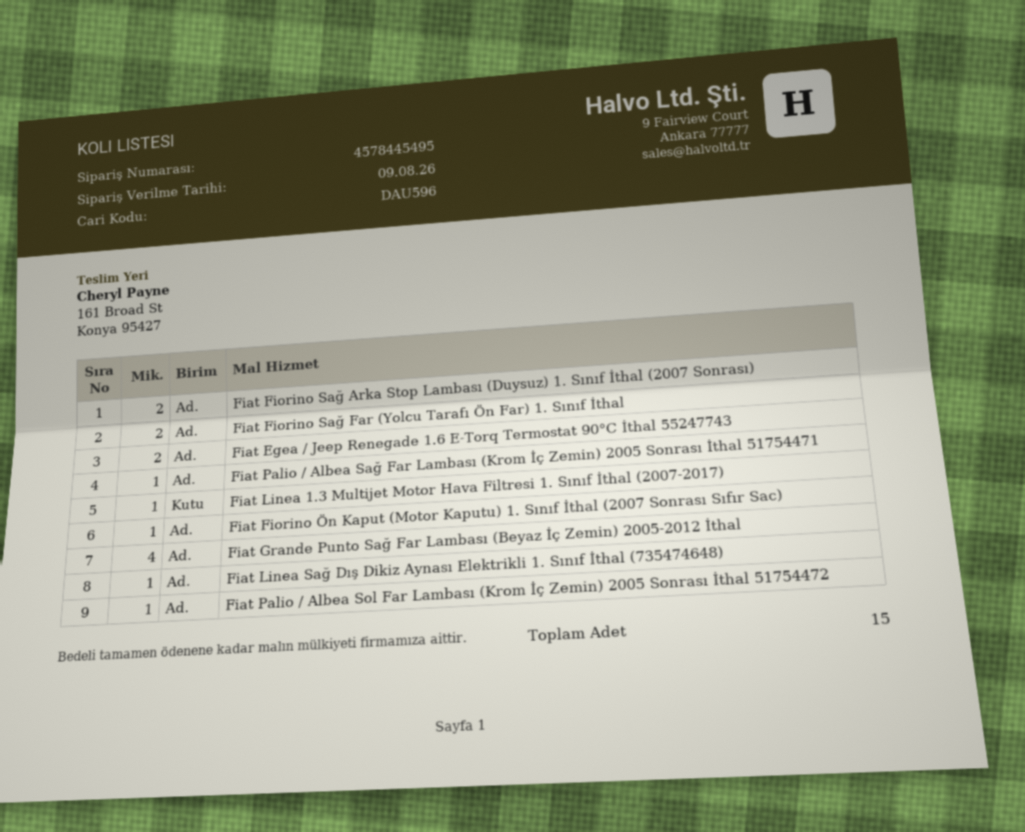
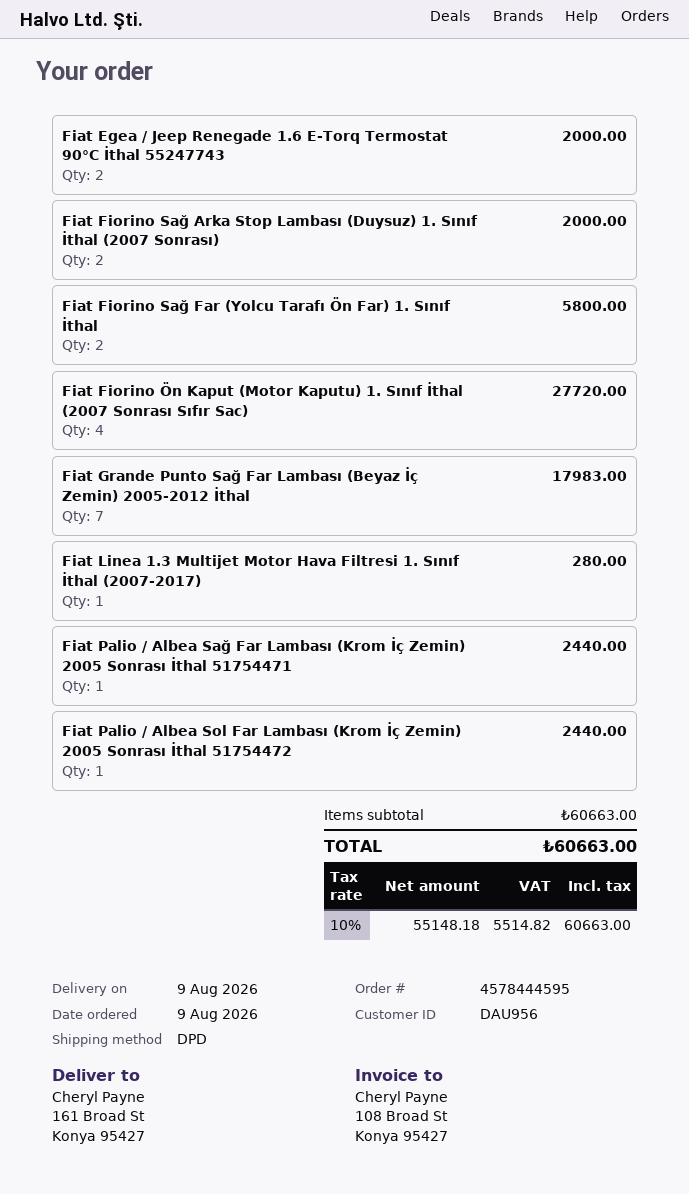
order number: 4578445495 -> 4578444595
customer number: DAU596 -> DAU956
Fiat Fiorino Ön Kaput (Motor Kaputu) 1. Sınıf İthal (2007 Sonrası Sıfır Sac): 1 -> 4
Fiat Grande Punto Sağ Far Lambası (Beyaz İç Zemin) 2005-2012 İthal: 4 -> 7
Fiat Linea Sağ Dış Dikiz Aynası Elektrikli 1. Sınıf İthal (735474648): 1 -> none

